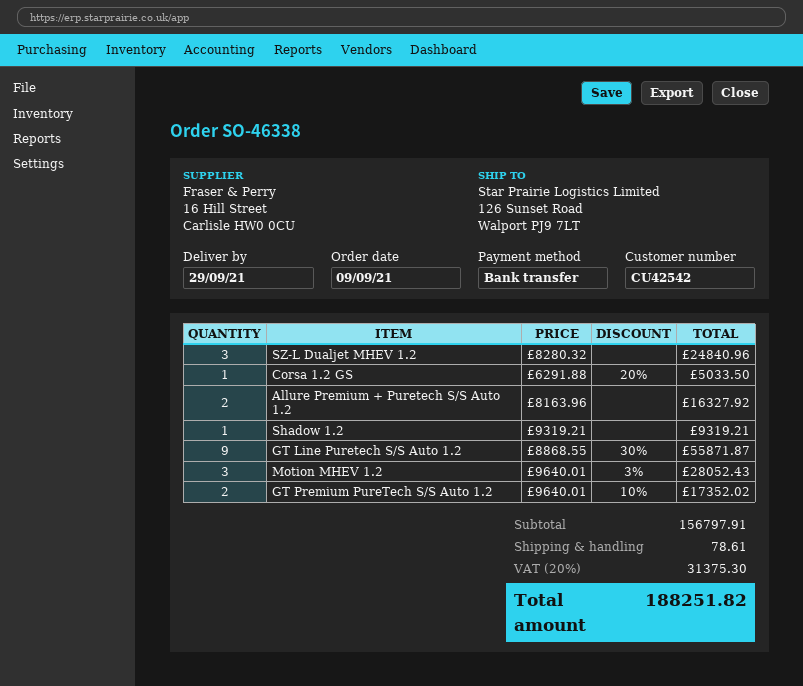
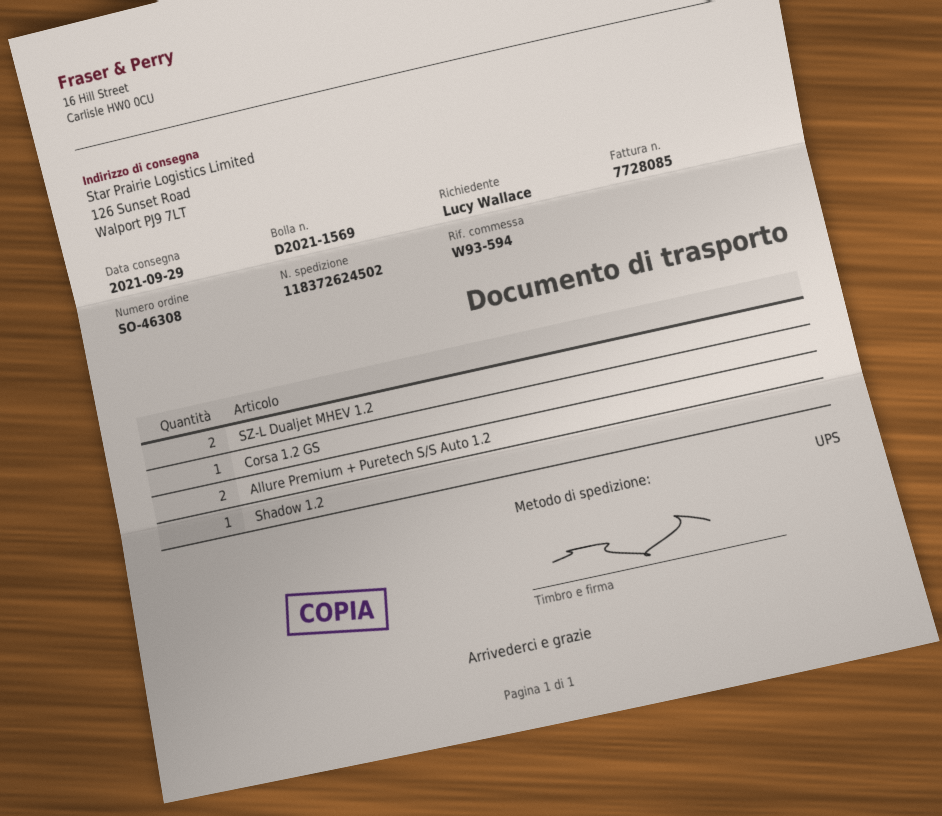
order number: SO-46338 -> SO-46308
SZ-L Dualjet MHEV 1.2: 3 -> 2
GT Line Puretech S/S Auto 1.2: 9 -> none
Motion MHEV 1.2: 3 -> none
GT Premium PureTech S/S Auto 1.2: 2 -> none

